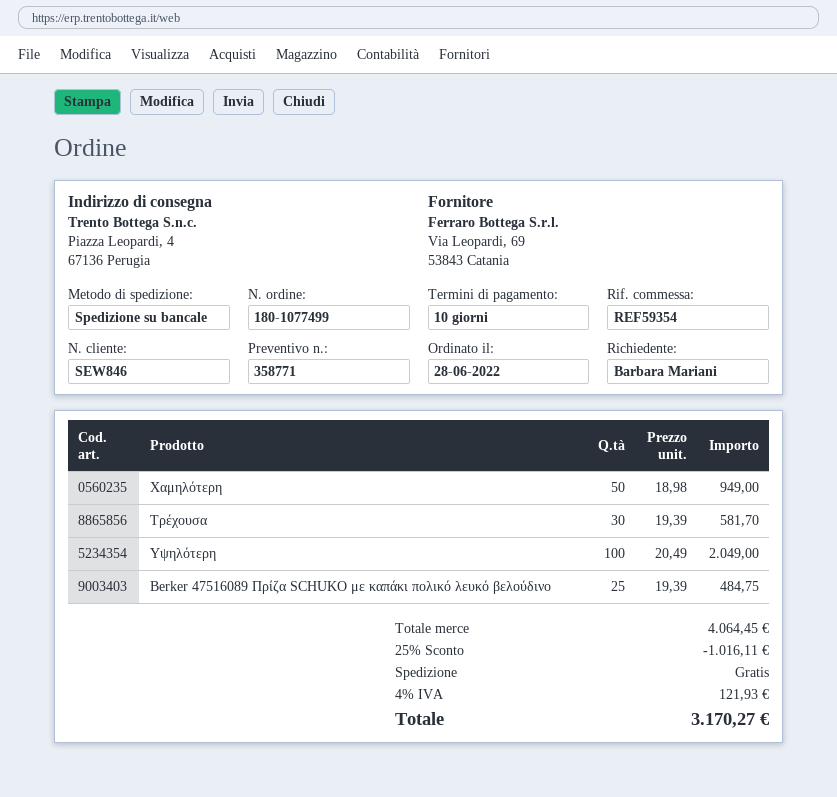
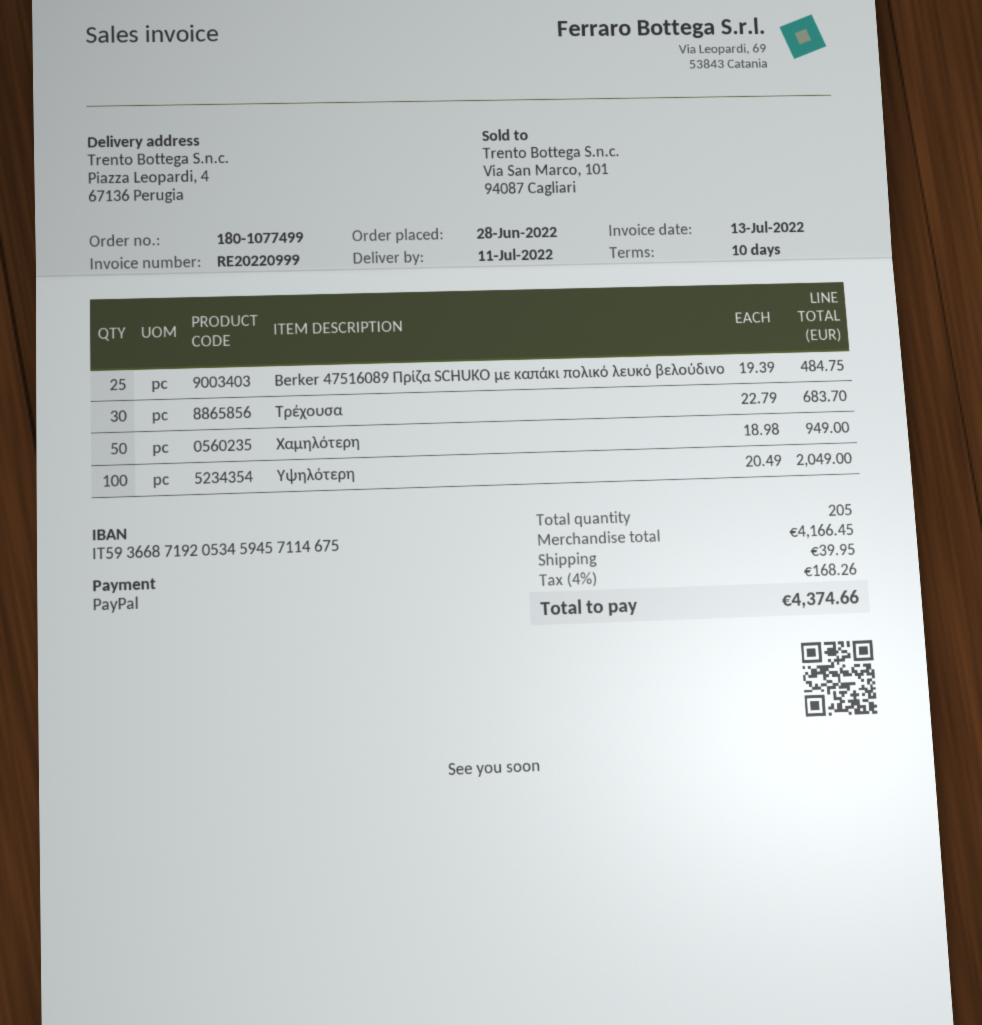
Τρέχουσα: 30 x 19.39 = 581.70 -> 30 x 22.79 = 683.70
subtotal: 4064.45 -> 4166.45
discount: 25% = 1016.11 -> none
shipping: 0.00 -> 39.95
tax: 4% = 121.93 -> 4% = 168.26
total: 3170.27 -> 4374.66

